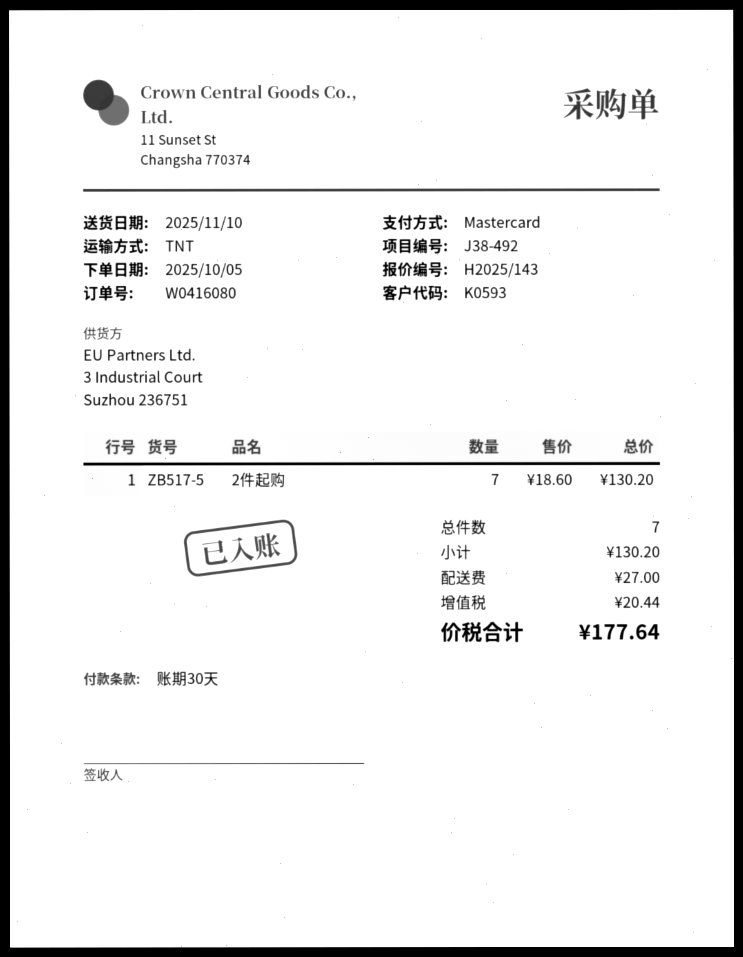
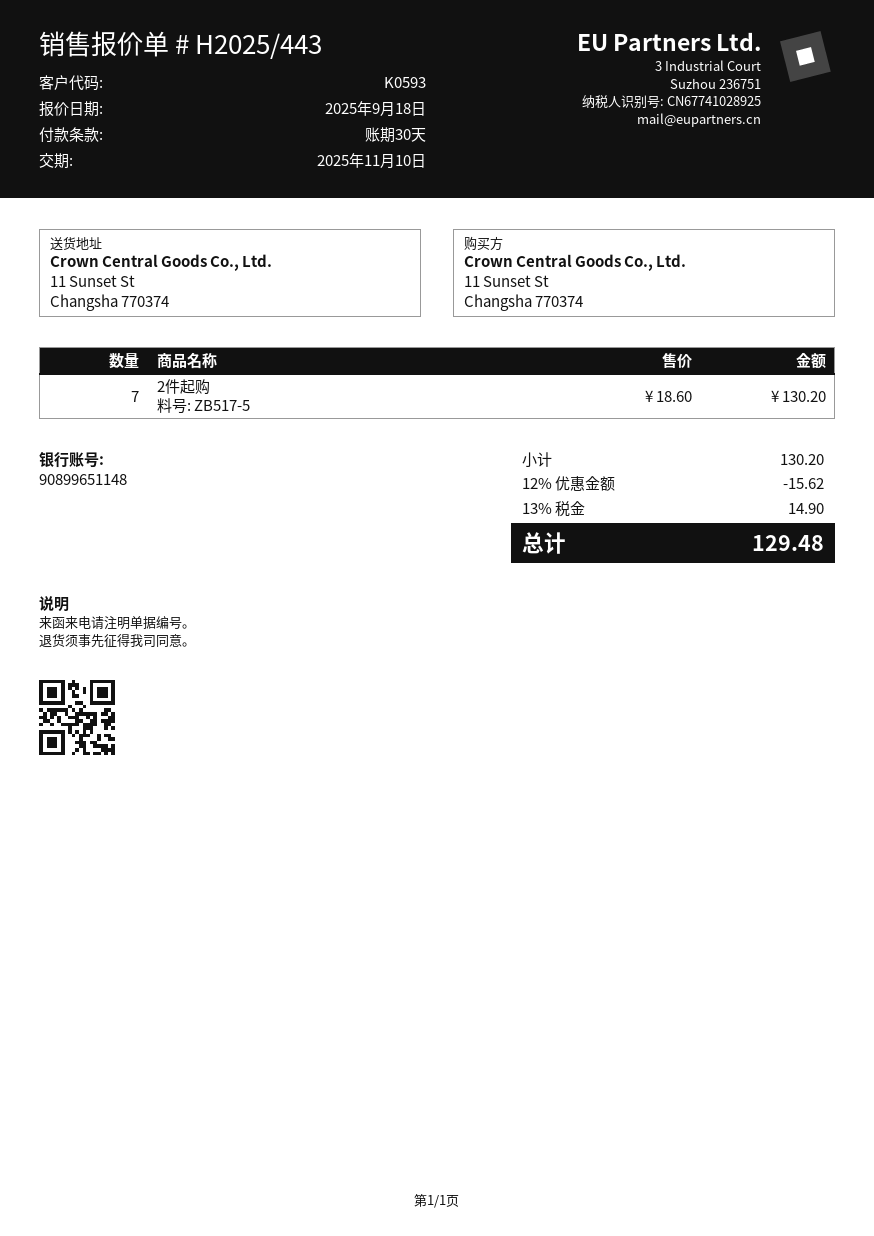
quote number: H2025/143 -> H2025/443
discount: none -> 12% = 15.62
shipping: 27.00 -> none
tax: 20.44 -> 14.90
total: 177.64 -> 129.48

